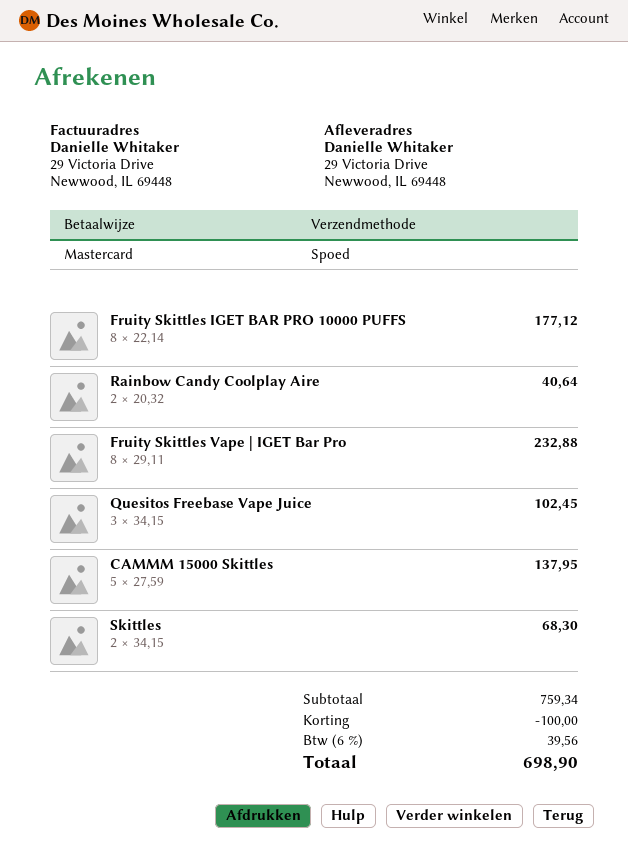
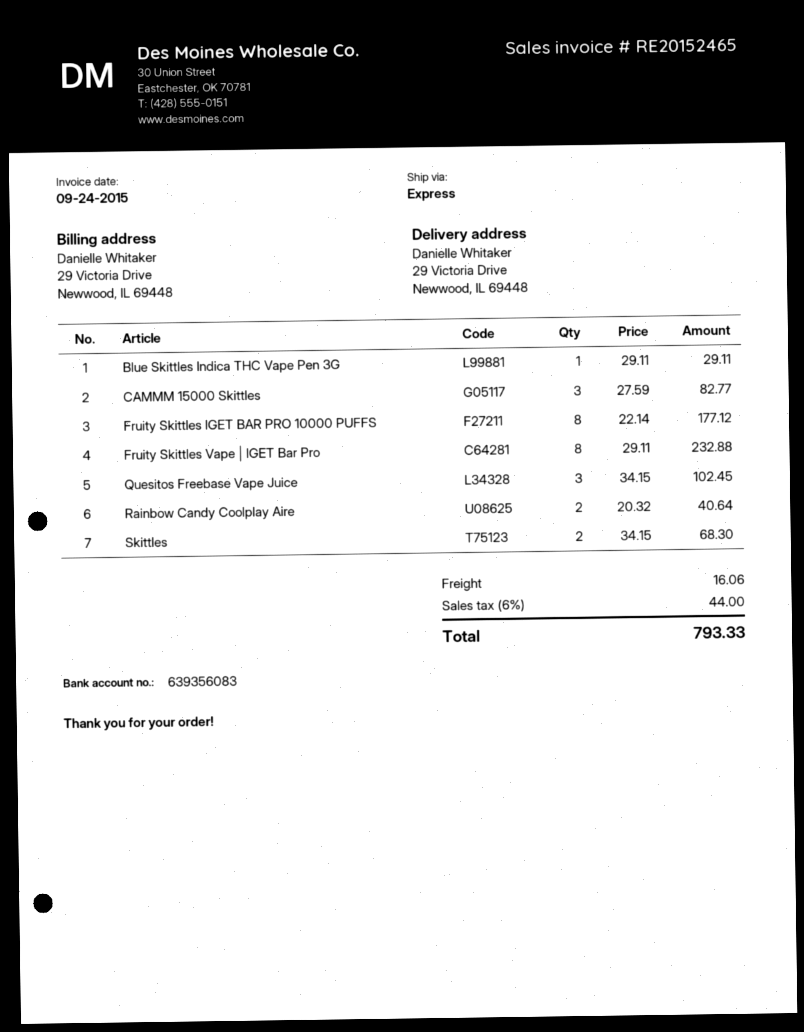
CAMMM 15000 Skittles: 5 x 27.59 = 137.95 -> 3 x 27.59 = 82.77
Blue Skittles Indica THC Vape Pen 3G: none -> 1 x 29.11 = 29.11
discount: 100.00 -> none
shipping: none -> 16.06
tax: 6% = 39.56 -> 6% = 44.00
total: 698.90 -> 793.33

